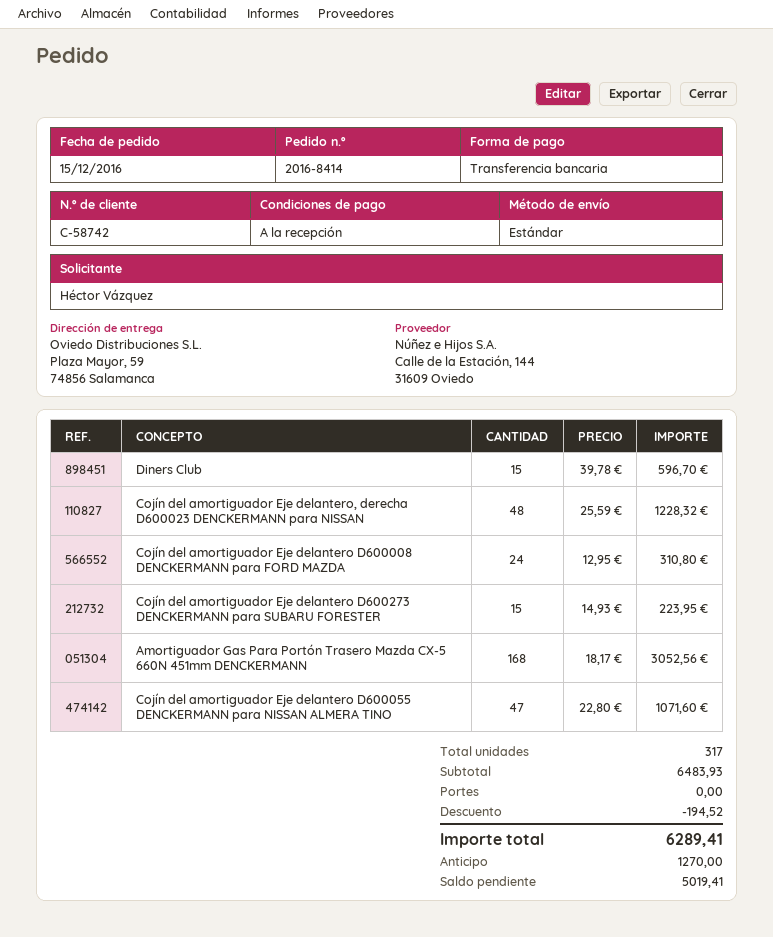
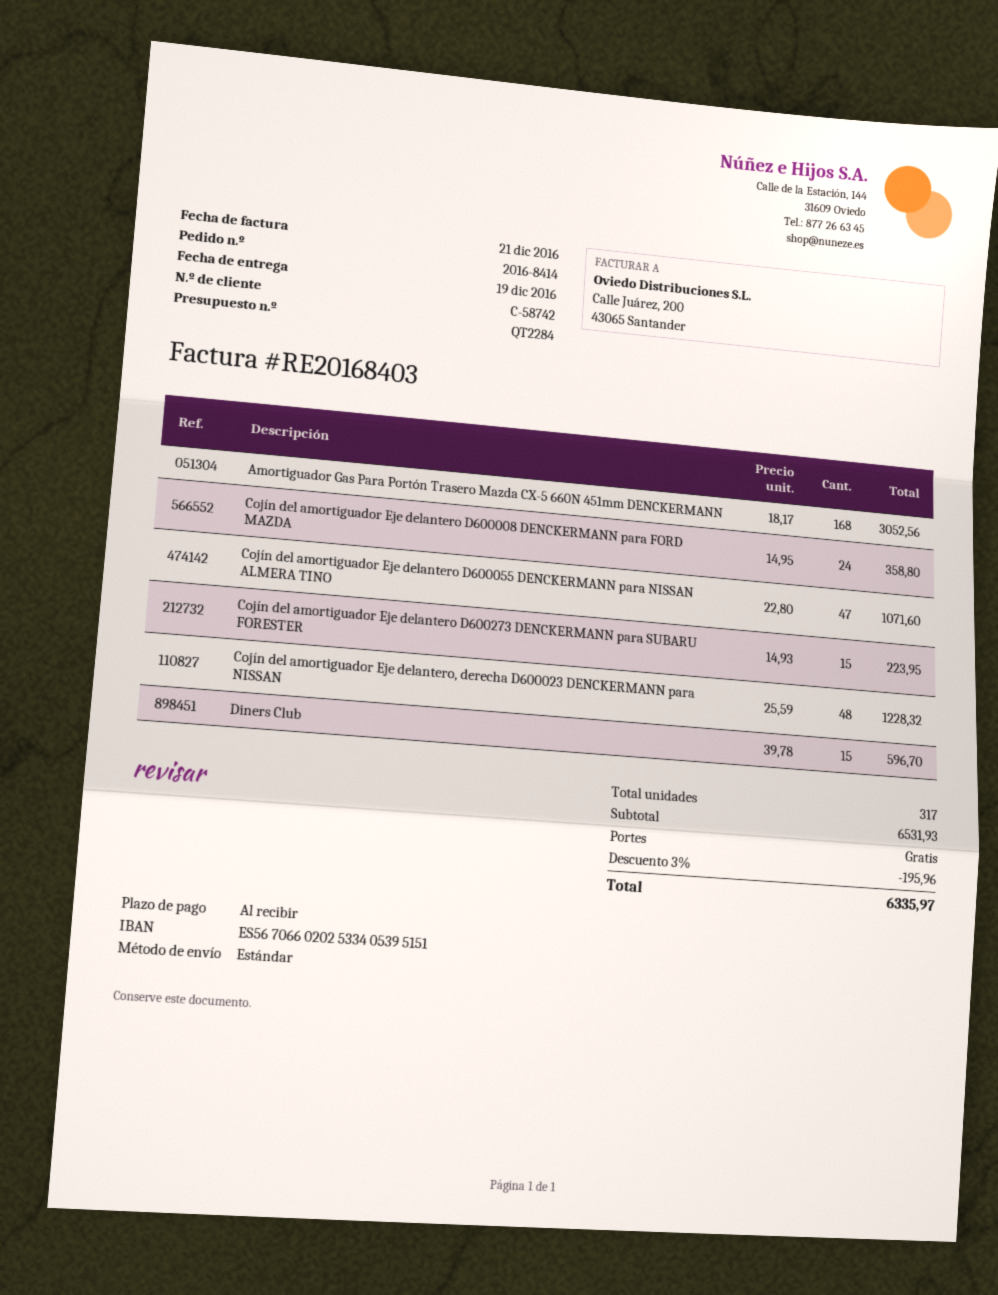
Cojín del amortiguador Eje delantero D600008 DENCKERMANN para FORD MAZDA: 24 x 12.95 = 310.80 -> 24 x 14.95 = 358.80
subtotal: 6483.93 -> 6531.93
discount: 194.52 -> 195.96
total: 6289.41 -> 6335.97

